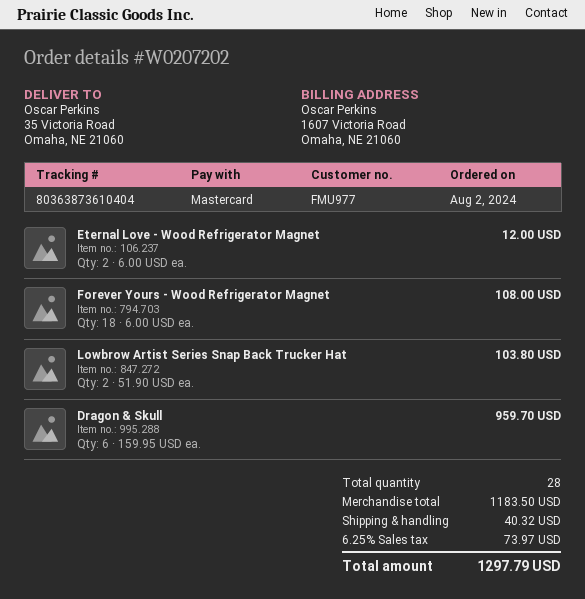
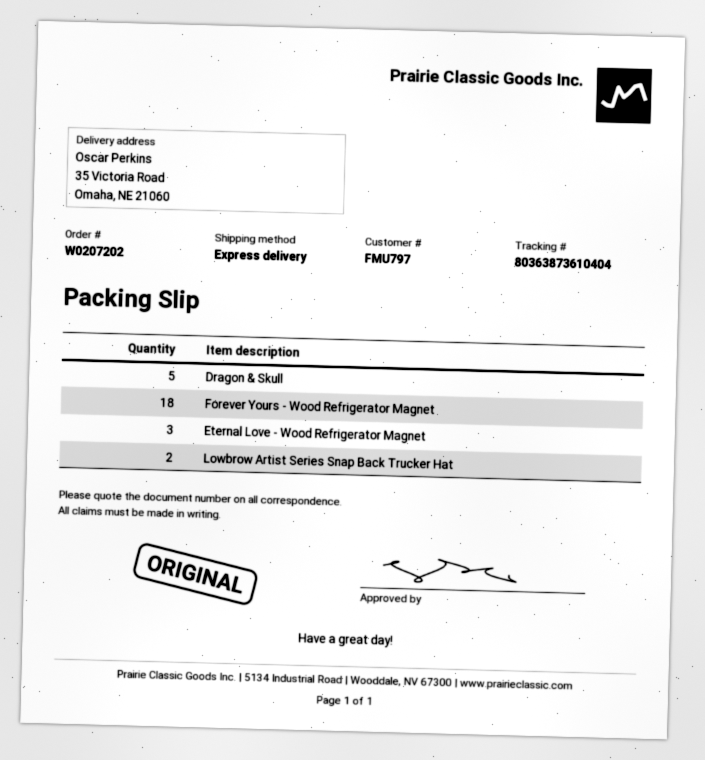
customer number: FMU977 -> FMU797
Eternal Love - Wood Refrigerator Magnet: 2 -> 3
Dragon & Skull: 6 -> 5

